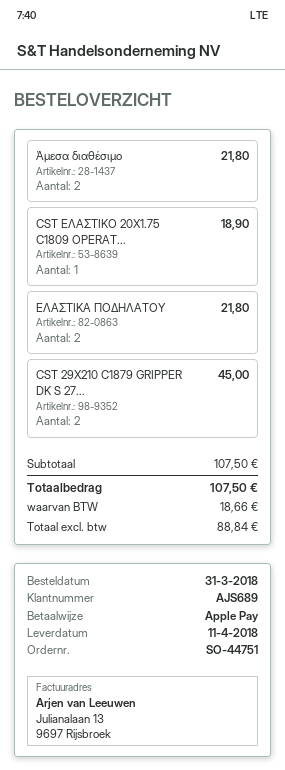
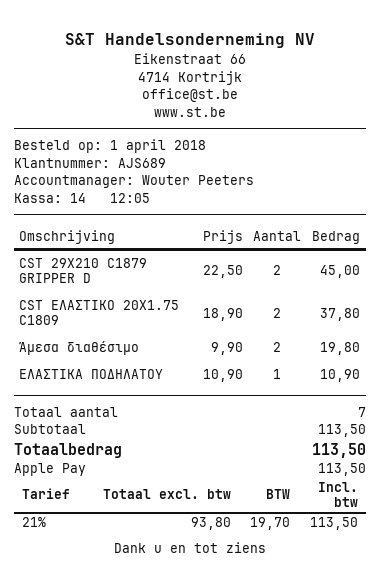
order date: 2018-03-31 -> 2018-04-01
Άμεσα διαθέσιμο: 2 for 21.80 -> 2 for 19.80
CST ΕΛΑΣΤΙΚΟ 20X1.75 C1809 OPERAT...: 1 for 18.90 -> 2 for 37.80
ΕΛΑΣΤΙΚΑ ΠΟΔΗΛΑΤΟΥ: 2 for 21.80 -> 1 for 10.90
subtotal: 107.50 -> 113.50
net: 88.84 -> 93.80
tax: 18.66 -> 19.70
total: 107.50 -> 113.50

